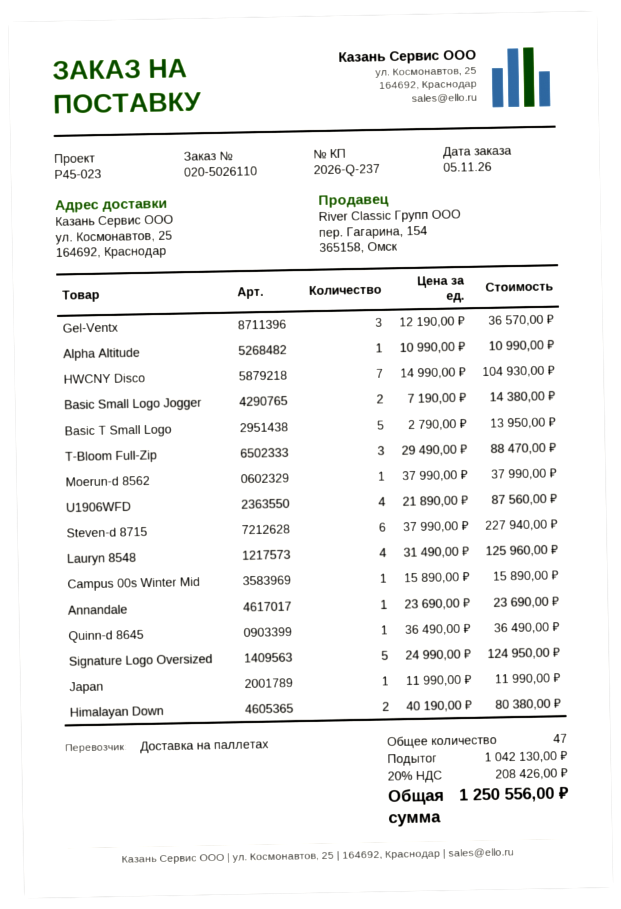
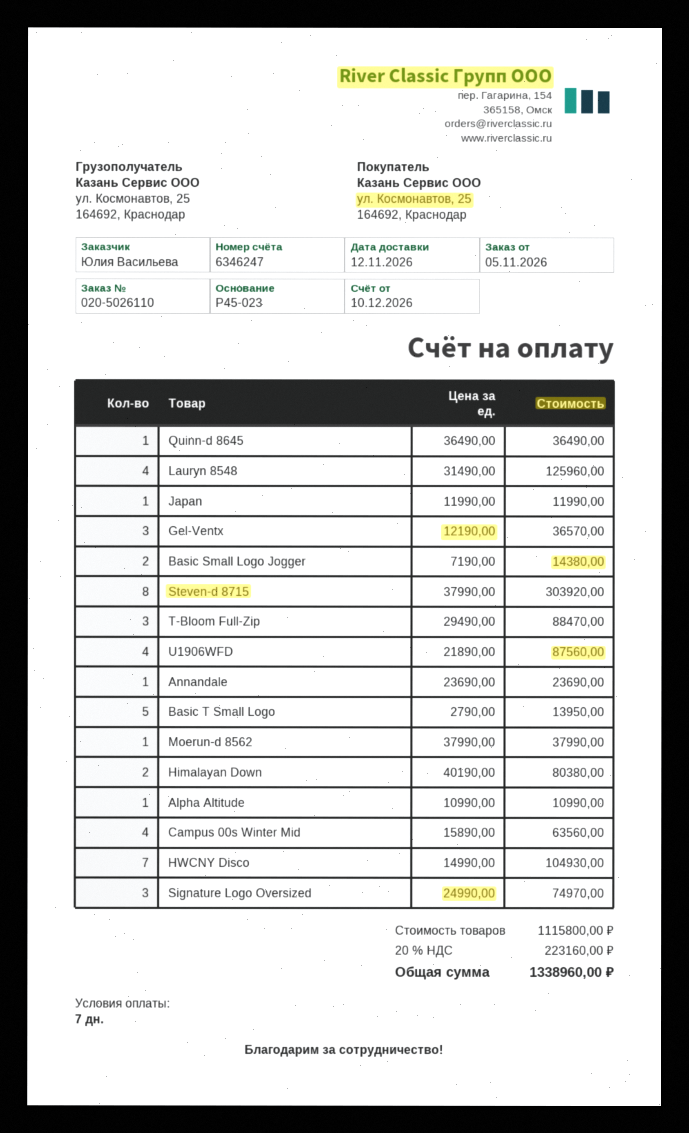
Steven-d 8715: 6 x 37990.00 = 227940.00 -> 8 x 37990.00 = 303920.00
Campus 00s Winter Mid: 1 x 15890.00 = 15890.00 -> 4 x 15890.00 = 63560.00
Signature Logo Oversized: 5 x 24990.00 = 124950.00 -> 3 x 24990.00 = 74970.00
subtotal: 1042130.00 -> 1115800.00
tax: 20% = 208426.00 -> 20% = 223160.00
total: 1250556.00 -> 1338960.00

